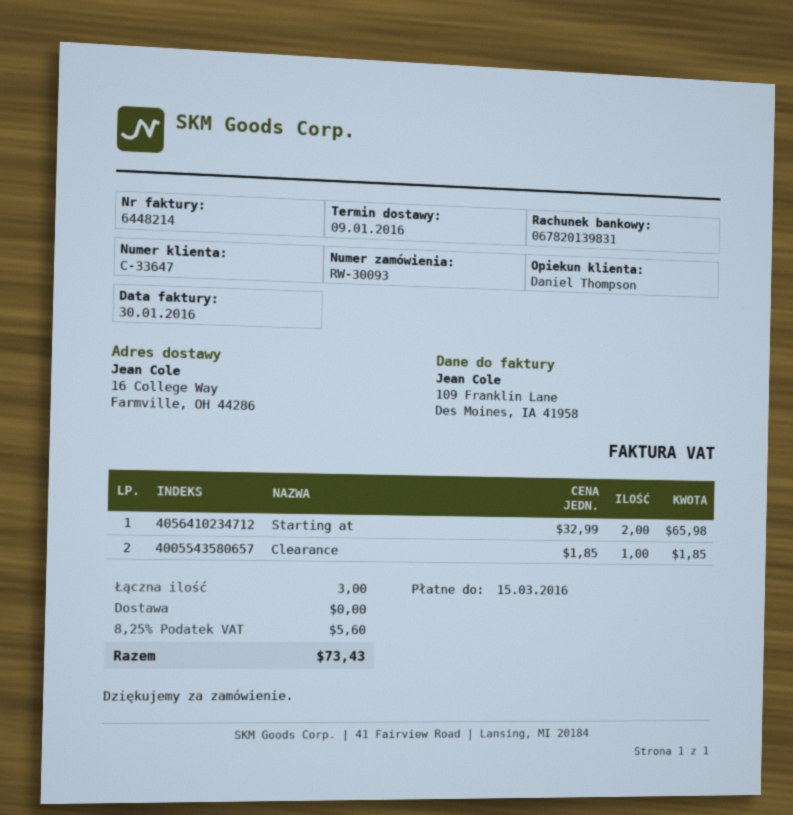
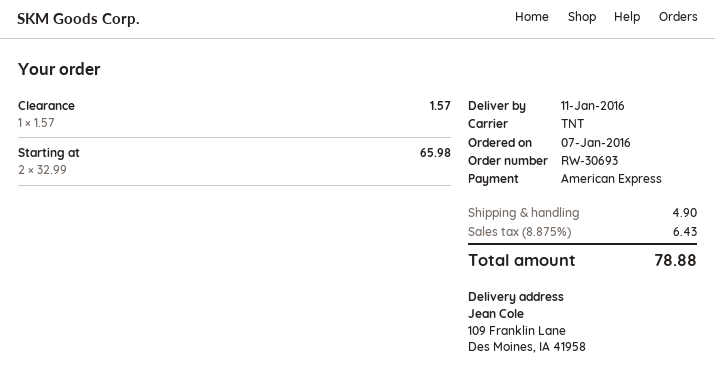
order number: RW-30093 -> RW-30693
delivery date: 2016-01-09 -> 2016-01-11
ship to: 16 College Way, Farmville, OH 44286 -> 109 Franklin Lane, Des Moines, IA 41958
Clearance: 1 x 1.85 = 1.85 -> 1 x 1.57 = 1.57
shipping: 0.00 -> 4.90
tax: 8.25% = 5.60 -> 8.875% = 6.43
total: 73.43 -> 78.88

